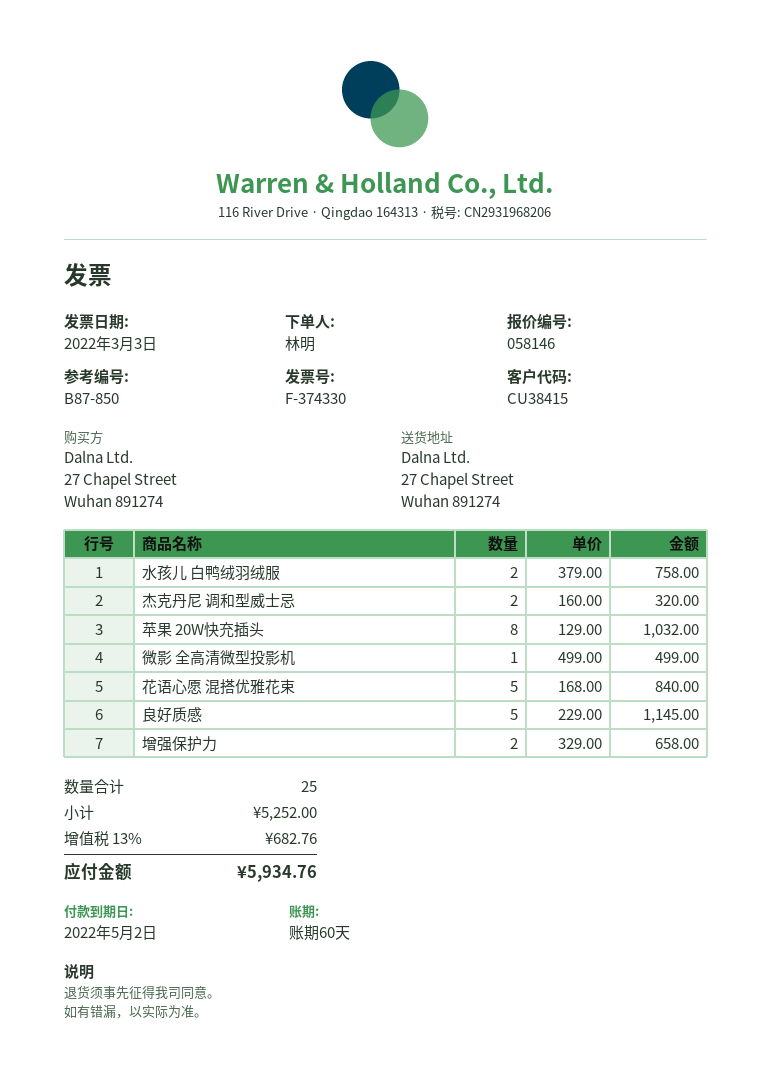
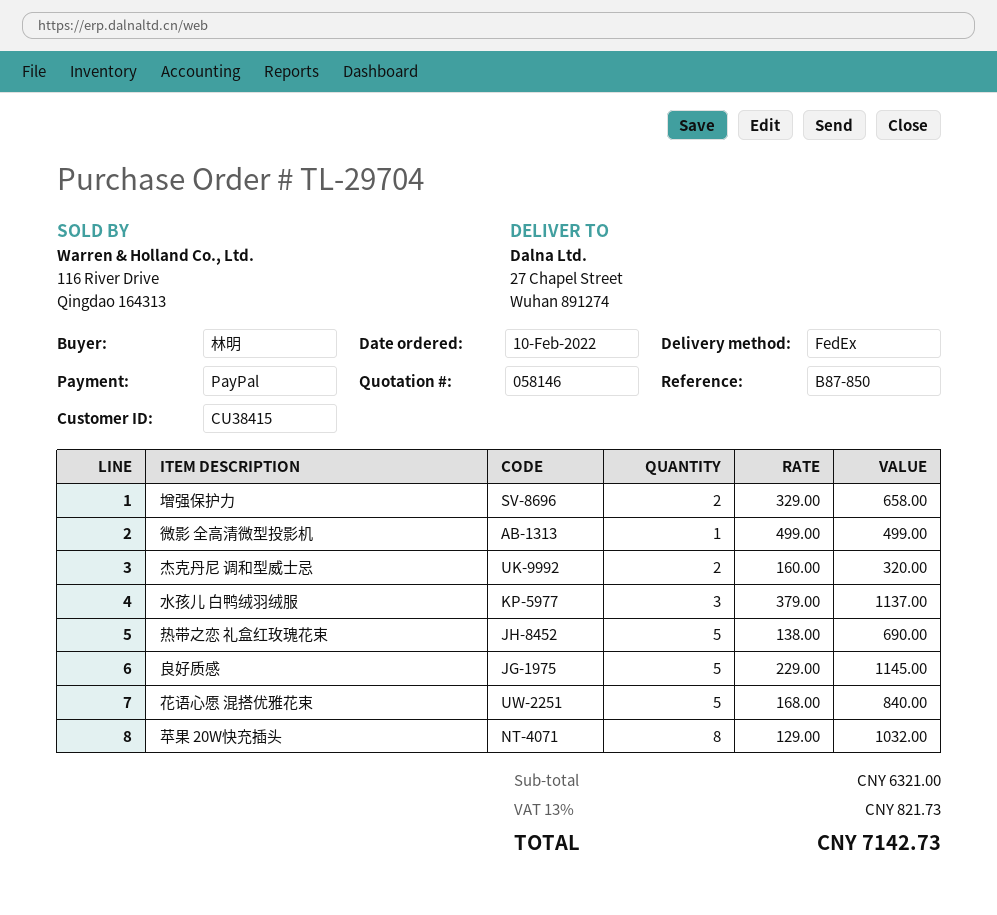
水孩儿 白鸭绒羽绒服: 2 x 379.00 = 758.00 -> 3 x 379.00 = 1137.00
热带之恋 礼盒红玫瑰花束: none -> 5 x 138.00 = 690.00
subtotal: 5252.00 -> 6321.00
tax: 13% = 682.76 -> 13% = 821.73
total: 5934.76 -> 7142.73

